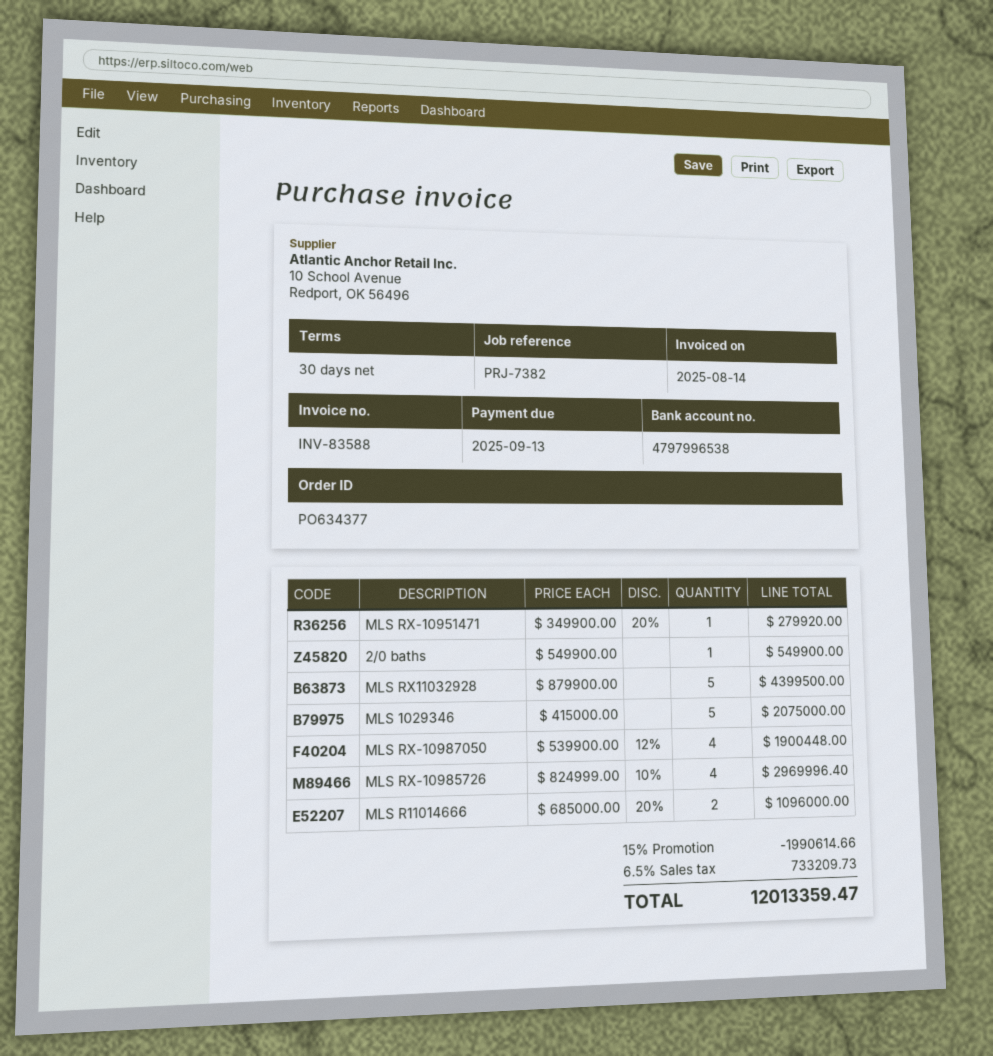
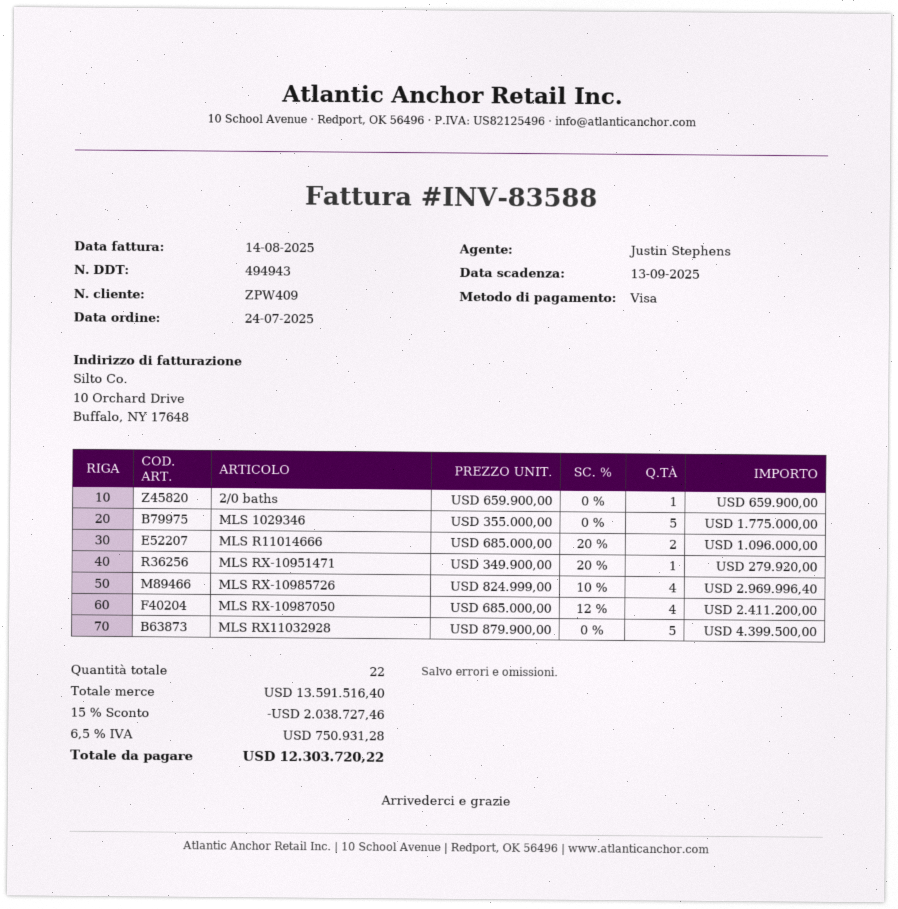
2/0 baths: 1 x 549900.00 = 549900.00 -> 1 x 659900.00 = 659900.00
MLS 1029346: 5 x 415000.00 = 2075000.00 -> 5 x 355000.00 = 1775000.00
MLS RX-10987050: 4 x 539900.00 - 12% = 1900448.00 -> 4 x 685000.00 - 12% = 2411200.00
discount: 15% = 1990614.66 -> 15% = 2038727.46
tax: 6.5% = 733209.73 -> 6.5% = 750931.28
total: 12013359.47 -> 12303720.22

